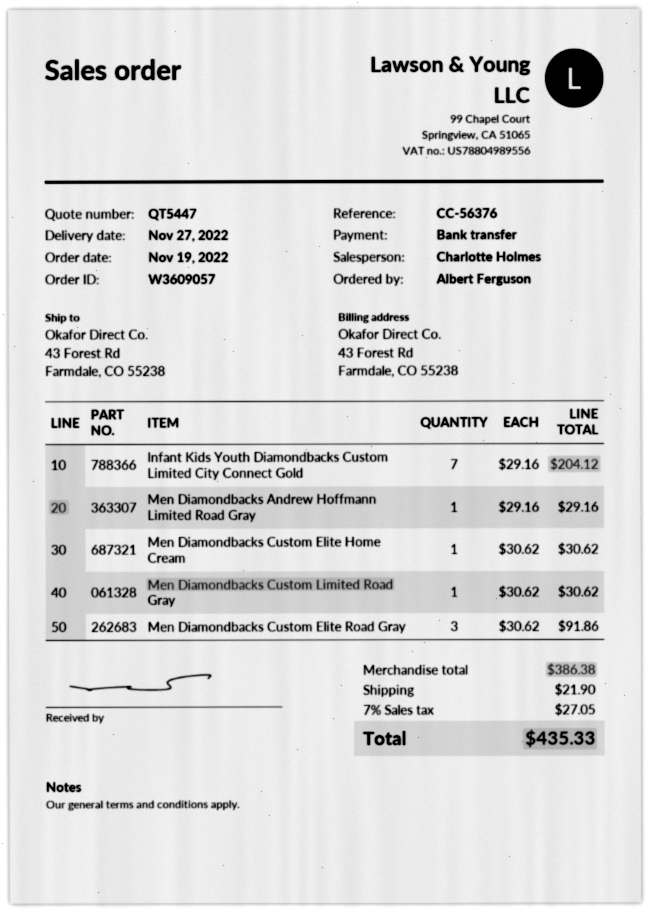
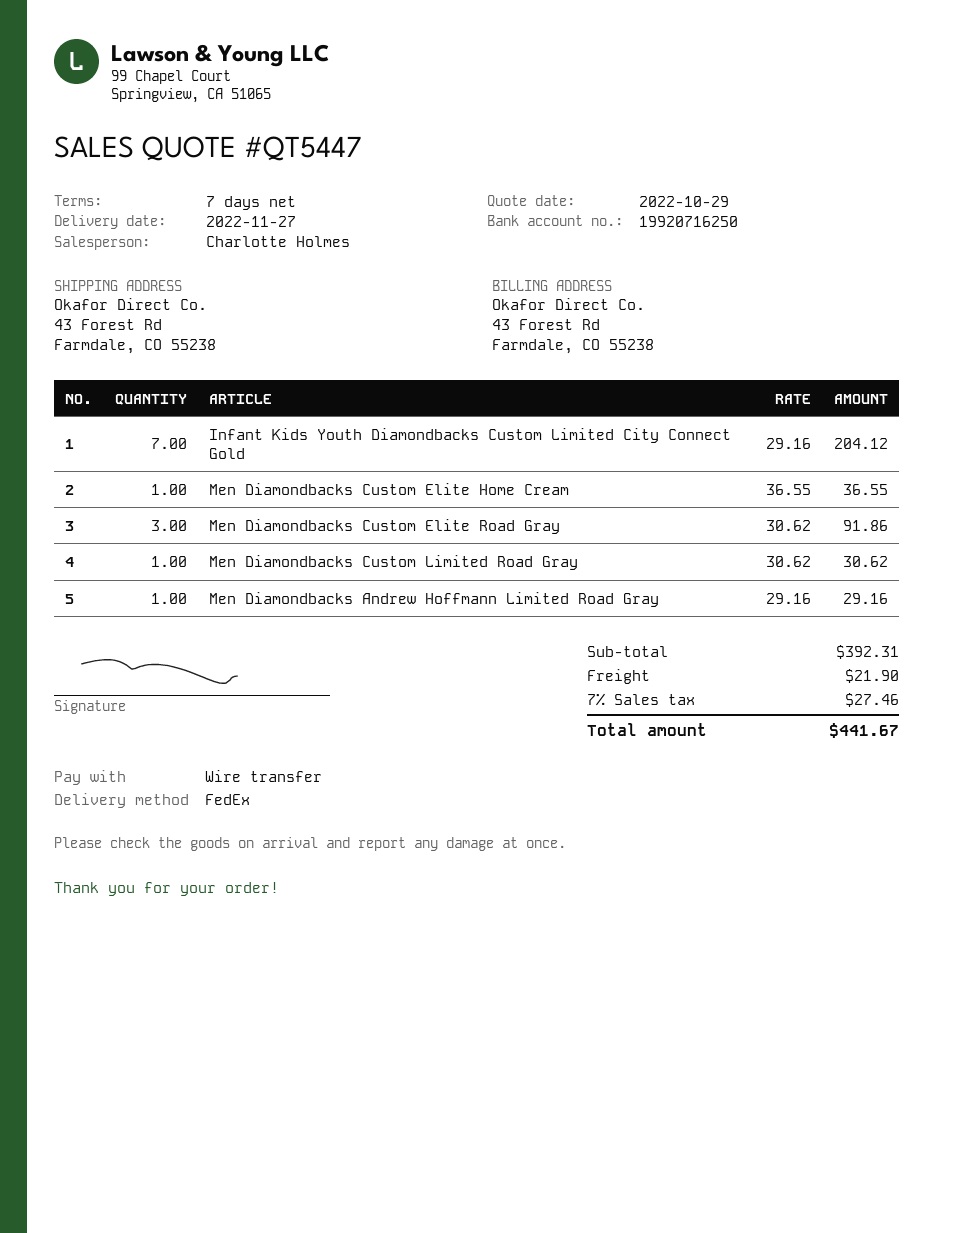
Men Diamondbacks Custom Elite Home Cream: 1 x 30.62 = 30.62 -> 1 x 36.55 = 36.55
subtotal: 386.38 -> 392.31
tax: 7% = 27.05 -> 7% = 27.46
total: 435.33 -> 441.67

